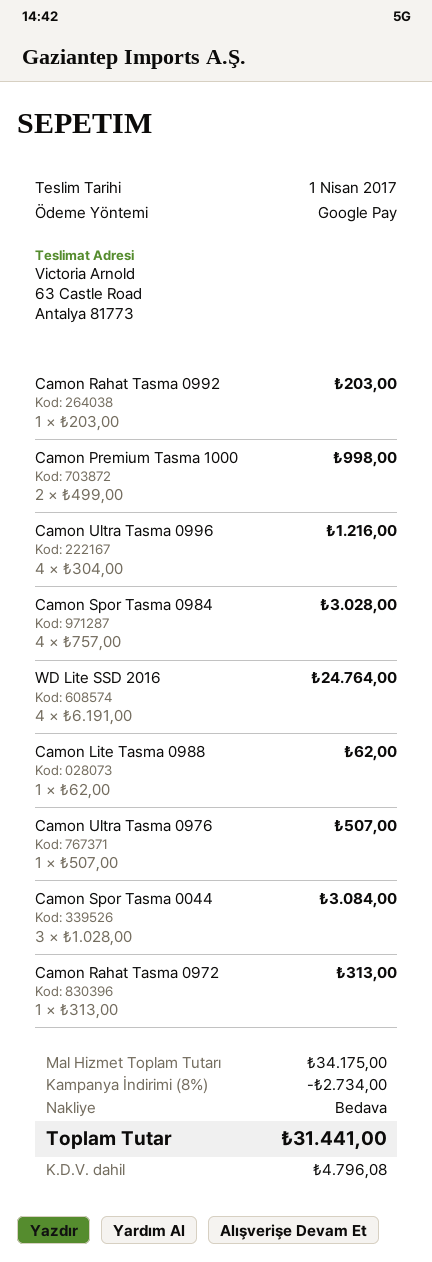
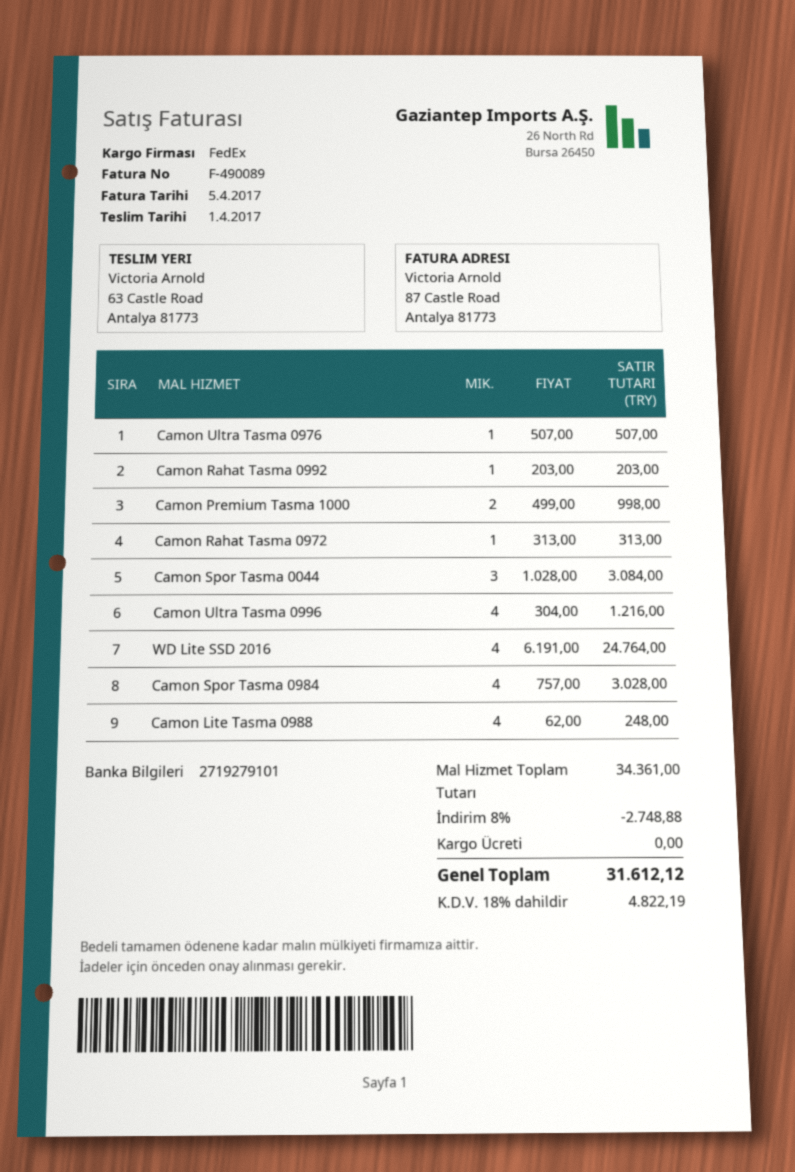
Camon Lite Tasma 0988: 1 x 62.00 = 62.00 -> 4 x 62.00 = 248.00
subtotal: 34175.00 -> 34361.00
discount: 8% = 2734.00 -> 8% = 2748.88
tax: 4796.08 -> 4822.19
total: 31441.00 -> 31612.12

